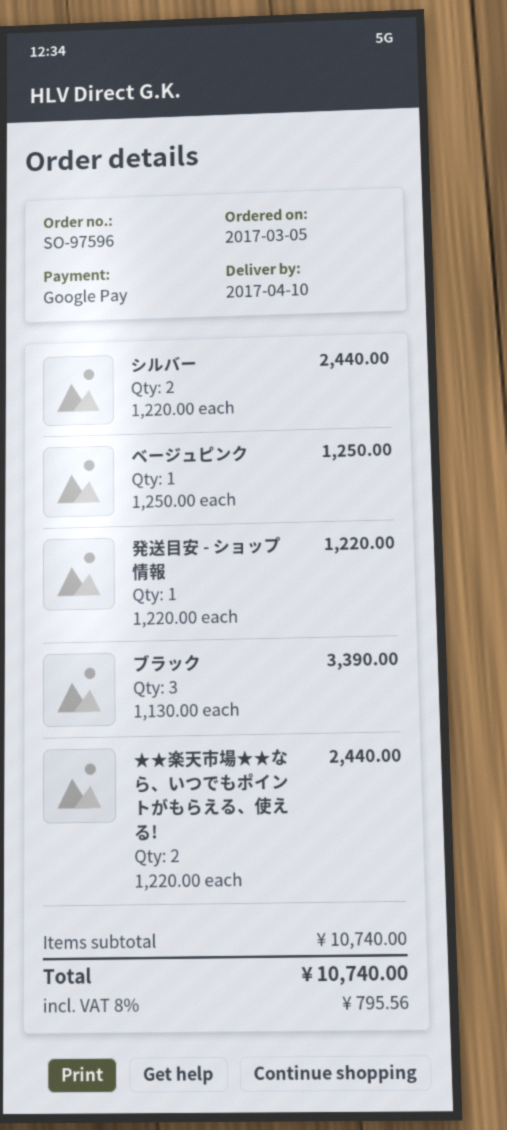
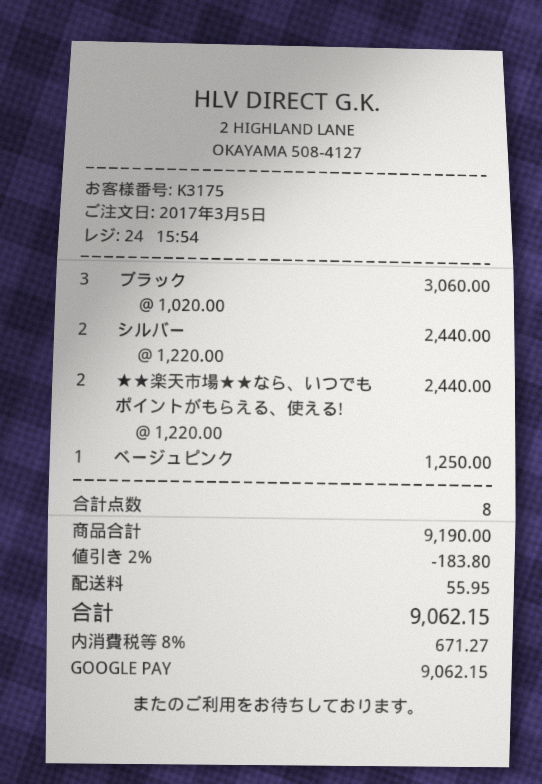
発送目安 - ショップ情報: 1 x 1220.00 = 1220.00 -> none
ブラック: 3 x 1130.00 = 3390.00 -> 3 x 1020.00 = 3060.00
subtotal: 10740.00 -> 9190.00
discount: none -> 2% = 183.80
shipping: none -> 55.95
tax: 8% = 795.56 -> 8% = 671.27
total: 10740.00 -> 9062.15

